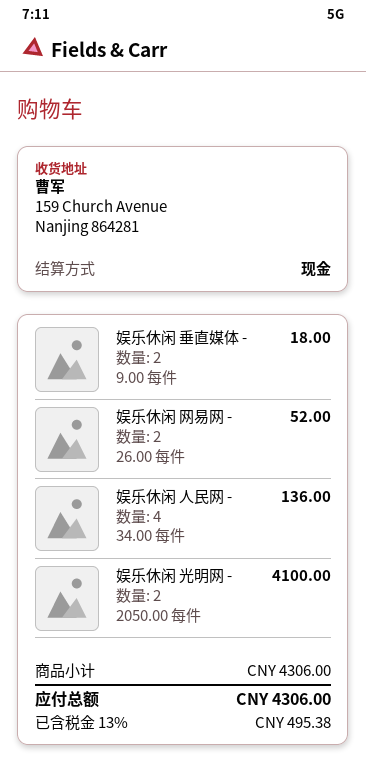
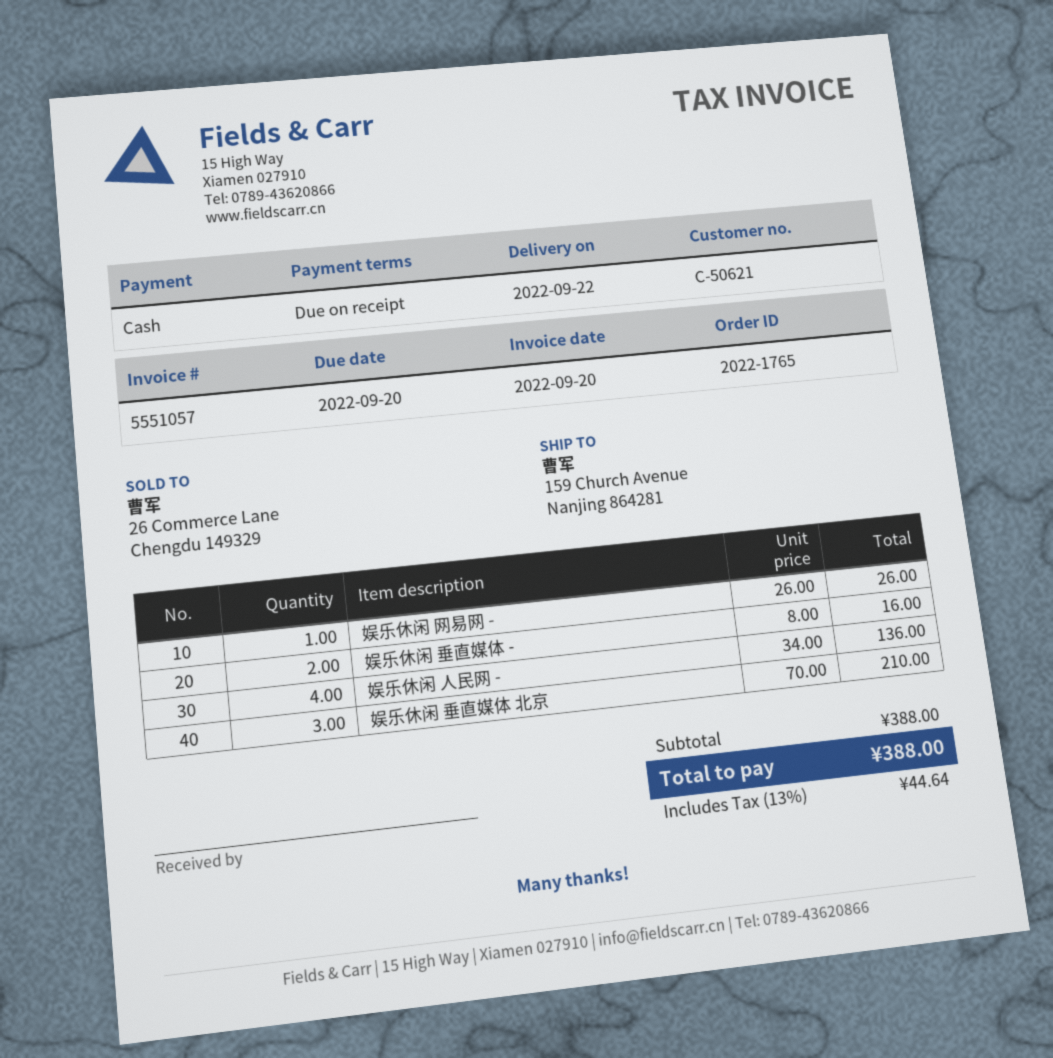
娱乐休闲 垂直媒体 -: 2 x 9.00 = 18.00 -> 2 x 8.00 = 16.00
娱乐休闲 网易网 -: 2 x 26.00 = 52.00 -> 1 x 26.00 = 26.00
娱乐休闲 光明网 -: 2 x 2050.00 = 4100.00 -> none
娱乐休闲 垂直媒体 北京: none -> 3 x 70.00 = 210.00
subtotal: 4306.00 -> 388.00
tax: 13% = 495.38 -> 13% = 44.64
total: 4306.00 -> 388.00

